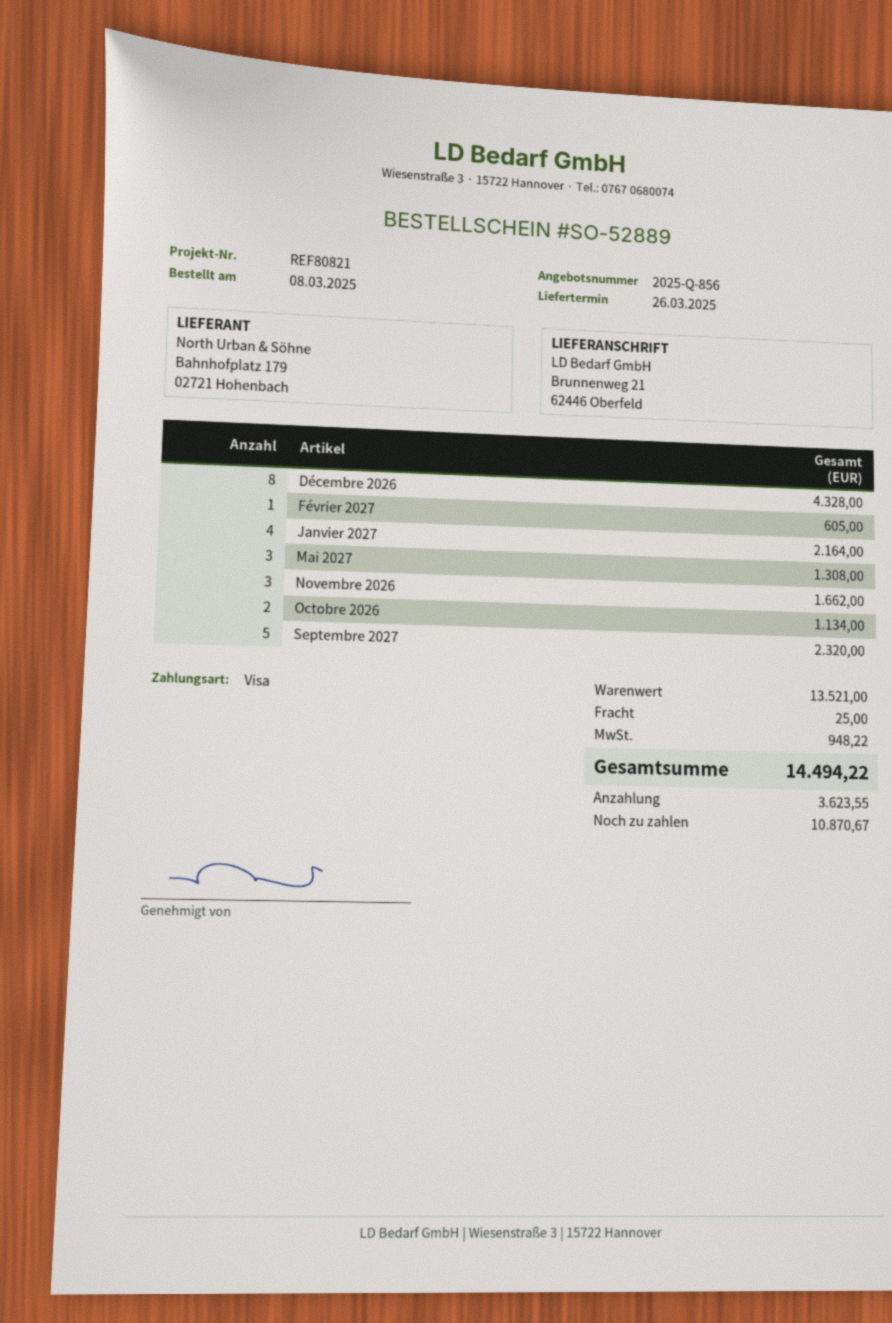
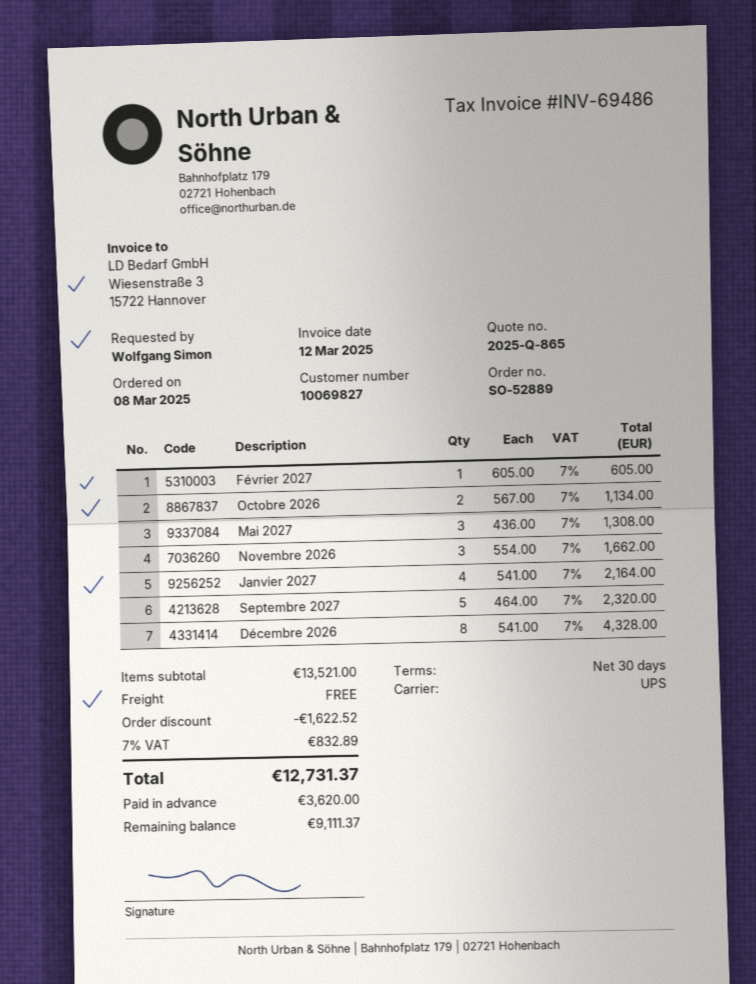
quote number: 2025-Q-856 -> 2025-Q-865
discount: none -> 1622.52
shipping: 25.00 -> 0.00
tax: 948.22 -> 832.89
total: 14494.22 -> 12731.37
deposit: 3623.55 -> 3620.00
balance: 10870.67 -> 9111.37

